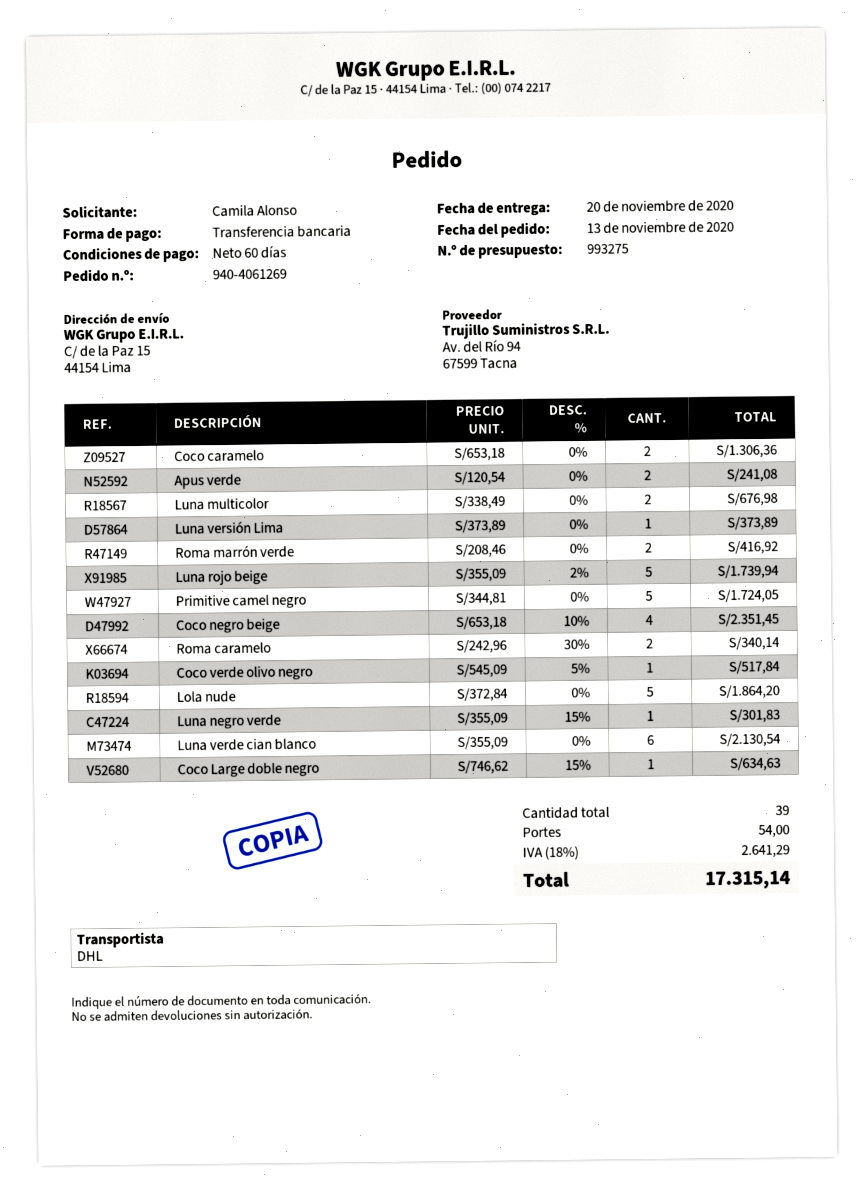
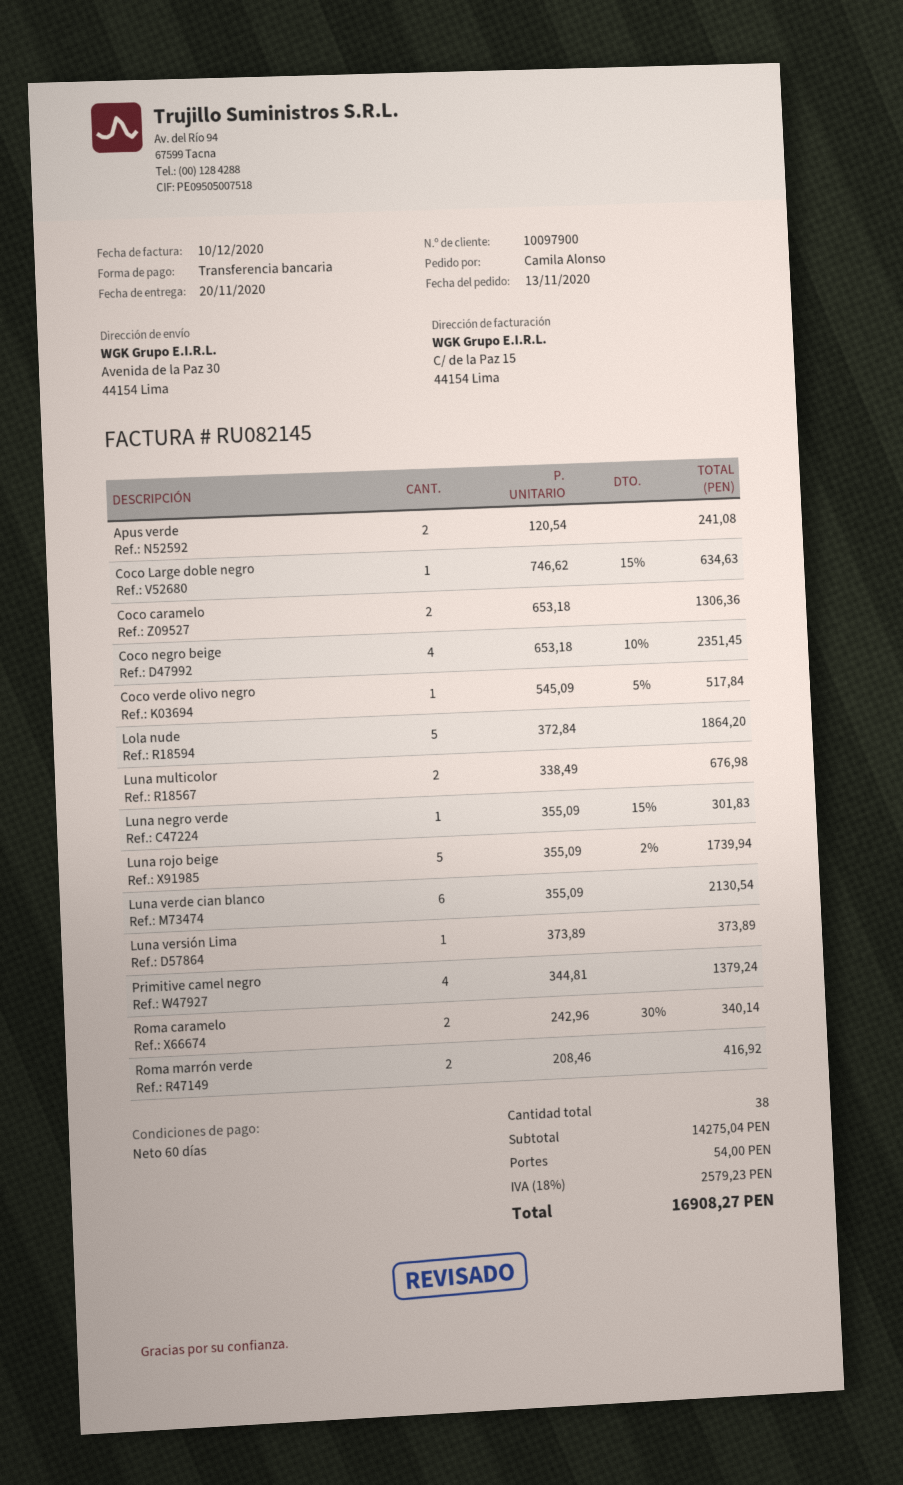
ship to: C/ de la Paz 15, 44154 Lima -> Avenida de la Paz 30, 44154 Lima
Primitive camel negro: 5 x 344.81 = 1724.05 -> 4 x 344.81 = 1379.24
total quantity: 39 -> 38
tax: 18% = 2641.29 -> 18% = 2579.23
total: 17315.14 -> 16908.27

